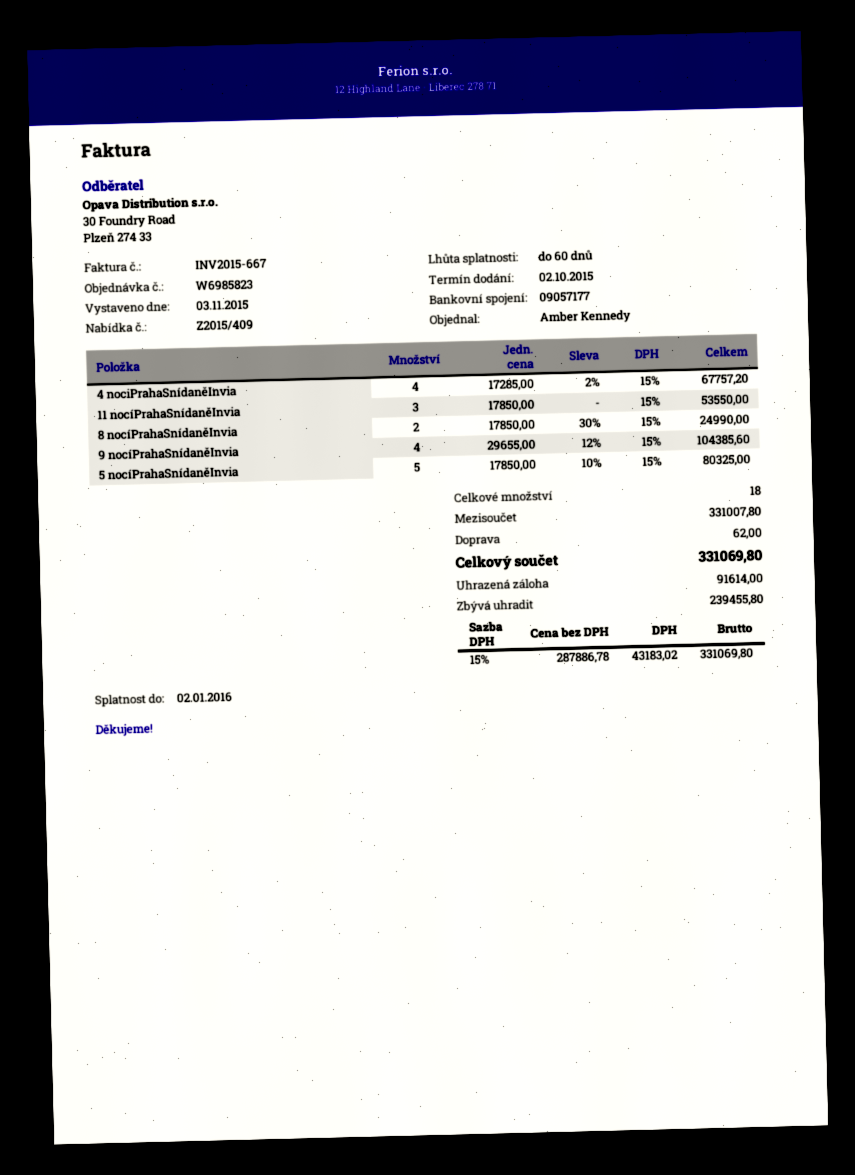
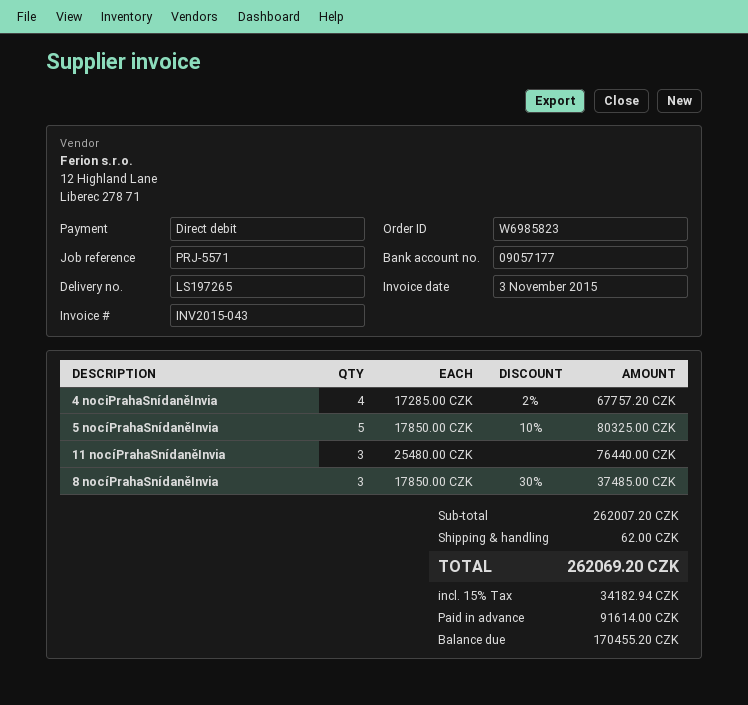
invoice number: INV2015-667 -> INV2015-043
11 nocíPrahaSnídaněInvia: 3 x 17850.00 = 53550.00 -> 3 x 25480.00 = 76440.00
8 nocíPrahaSnídaněInvia: 2 x 17850.00 - 30% = 24990.00 -> 3 x 17850.00 - 30% = 37485.00
9 nocíPrahaSnídaněInvia: 4 x 29655.00 - 12% = 104385.60 -> none
subtotal: 331007.80 -> 262007.20
tax: 15% = 43183.02 -> 15% = 34182.94
total: 331069.80 -> 262069.20
balance: 239455.80 -> 170455.20

